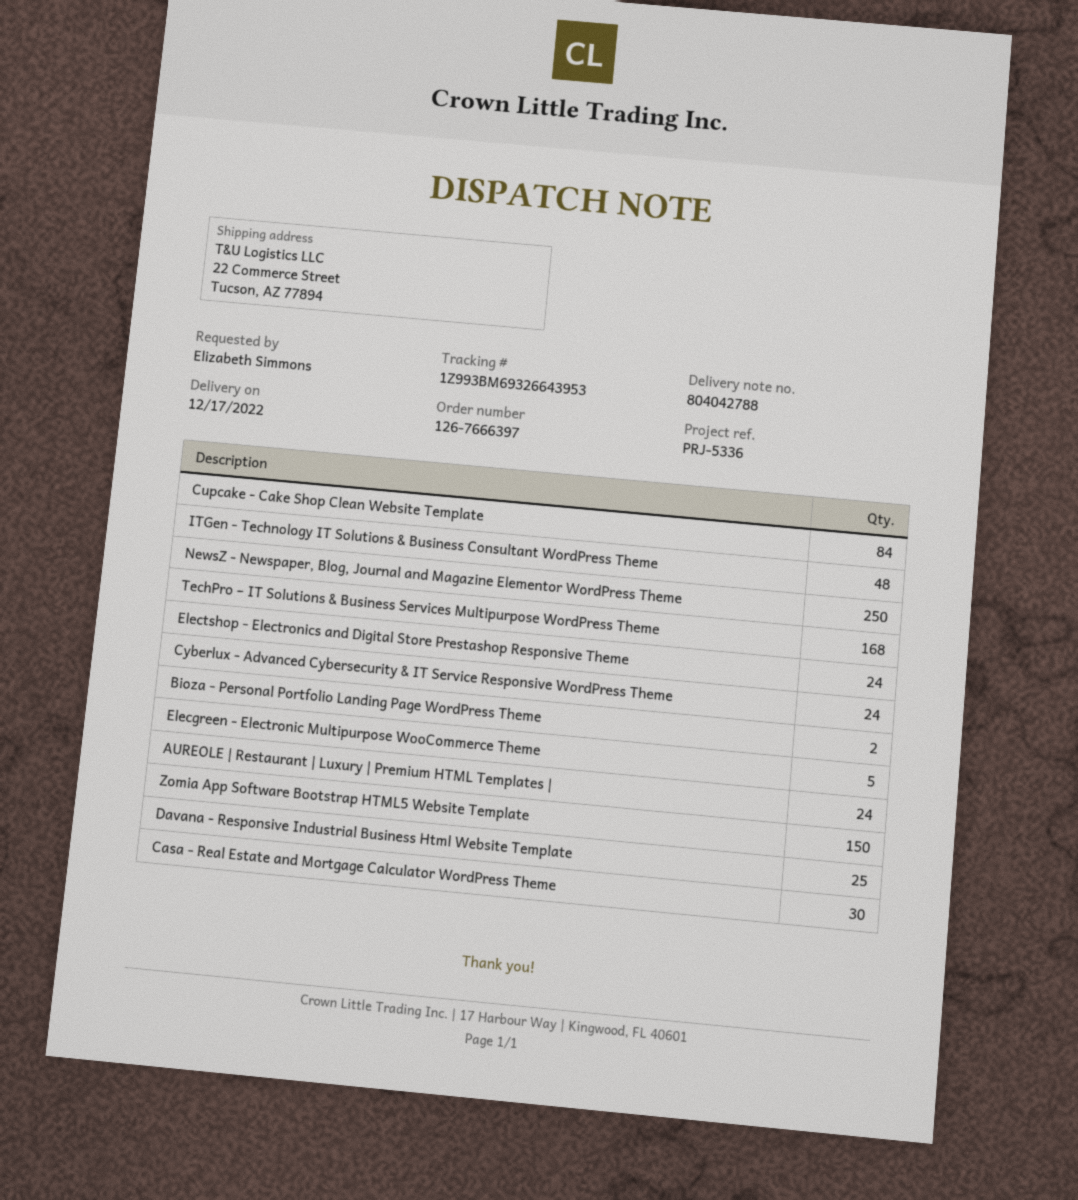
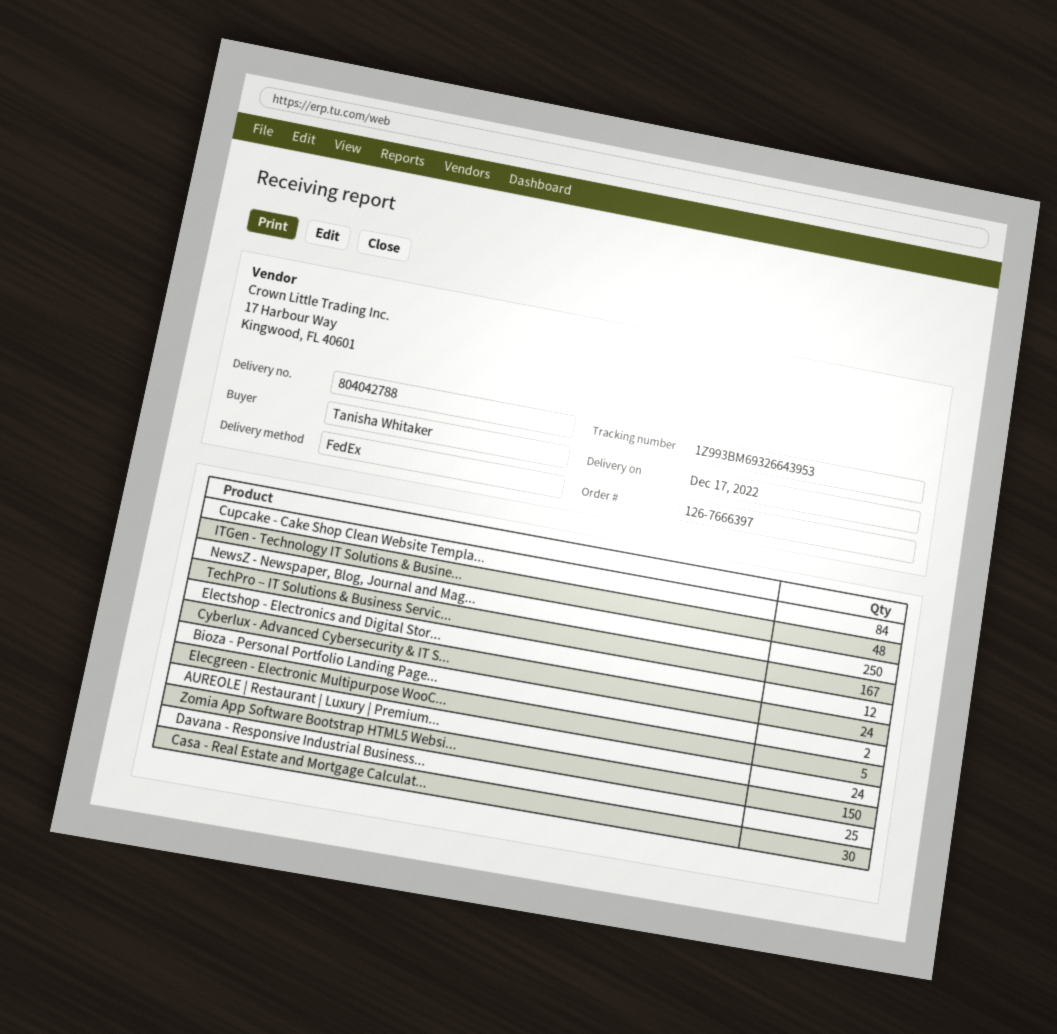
ordered by: Elizabeth Simmons -> Tanisha Whitaker
TechPro – IT Solutions & Business Services Multipurpose WordPress Theme: 168 -> 167
Electshop - Electronics and Digital Store Prestashop Responsive Theme: 24 -> 12

